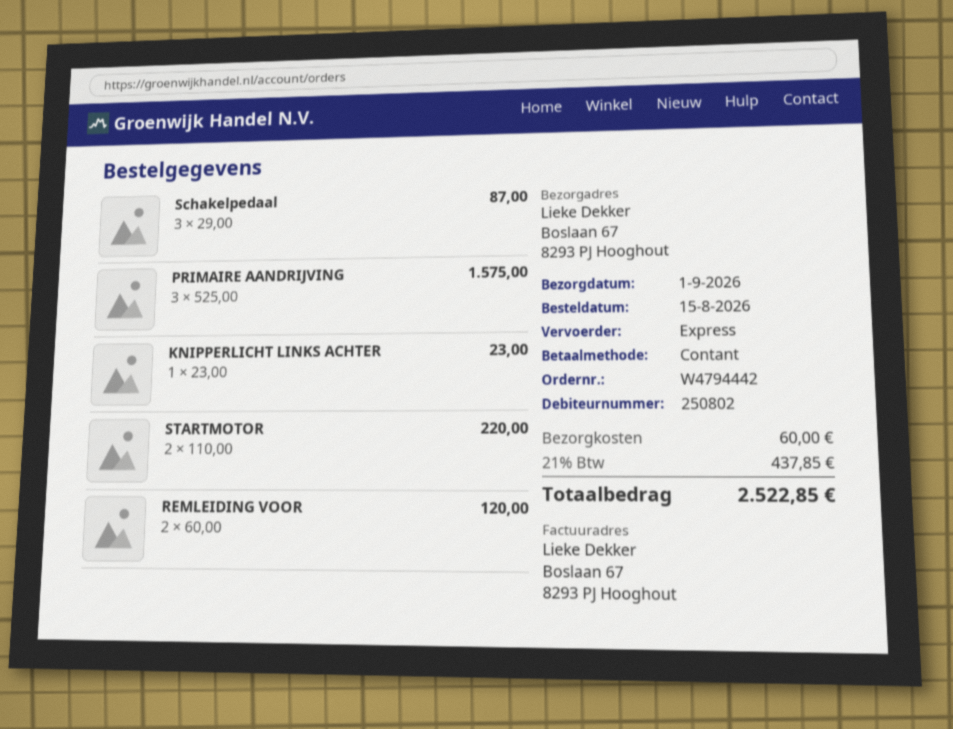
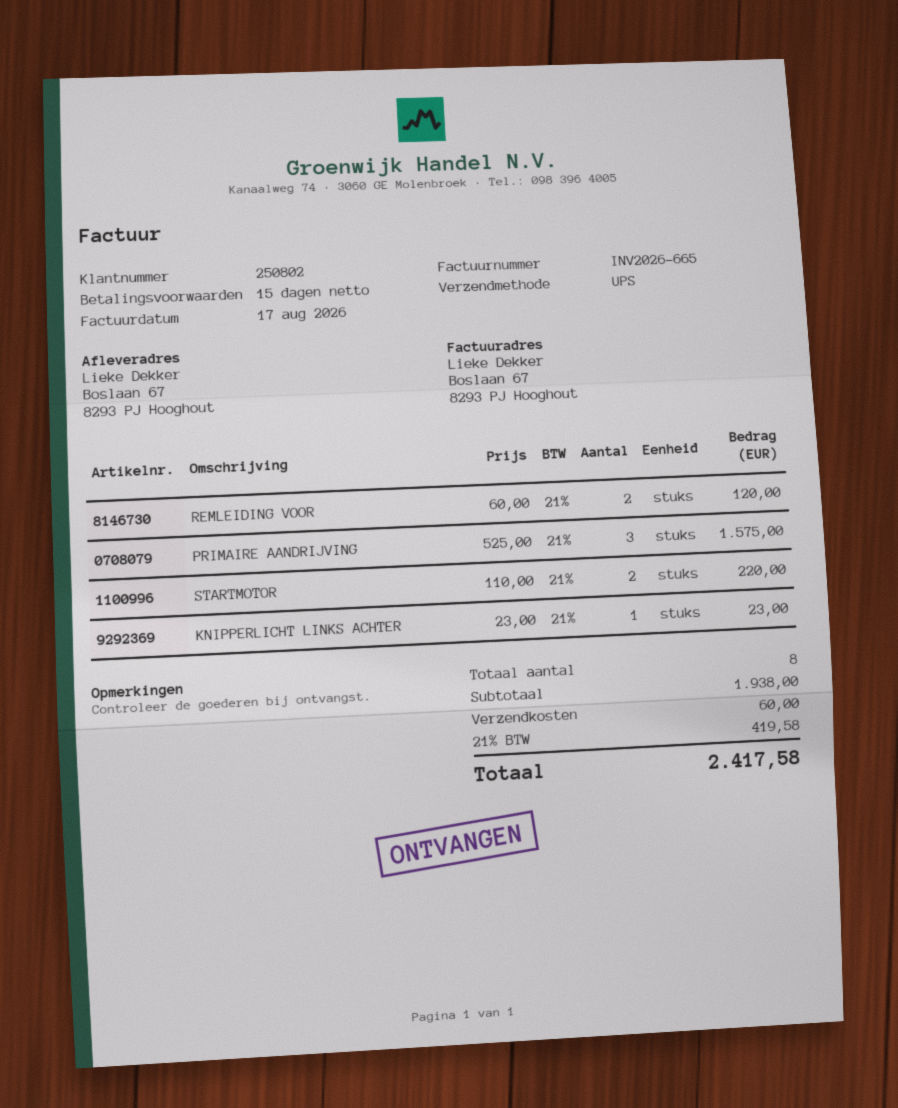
shipping method: express -> UPS
Schakelpedaal: 3 x 29.00 = 87.00 -> none
tax: 21% = 437.85 -> 21% = 419.58
total: 2522.85 -> 2417.58

